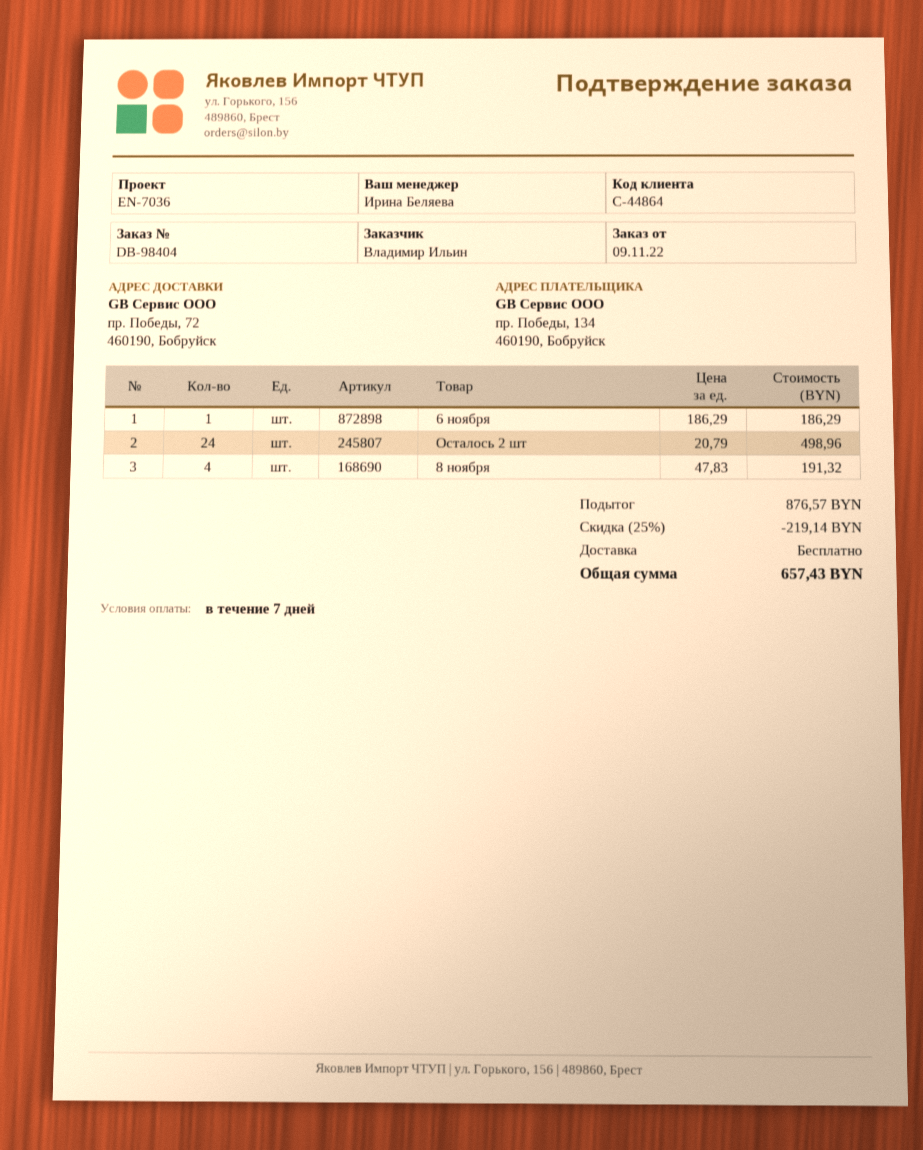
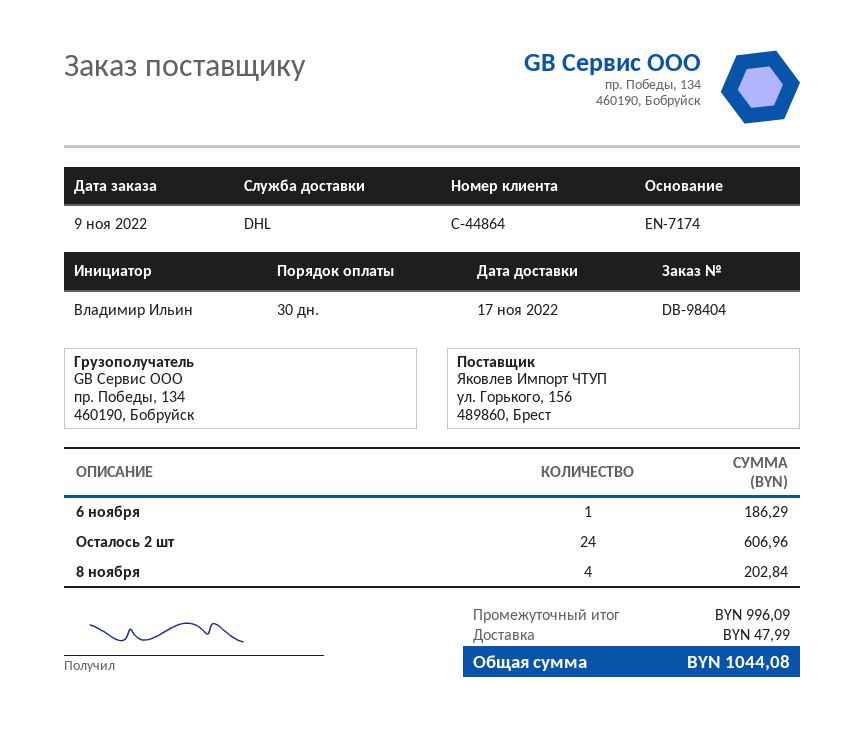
payment terms: 7 days -> 30 days
reference: EN-7036 -> EN-7174
ship to: пр. Победы, 72, 460190, Бобруйск -> пр. Победы, 134, 460190, Бобруйск
Осталось 2 шт: 24 for 498.96 -> 24 for 606.96
8 ноября: 4 for 191.32 -> 4 for 202.84
subtotal: 876.57 -> 996.09
discount: 25% = 219.14 -> none
shipping: 0.00 -> 47.99
total: 657.43 -> 1044.08

